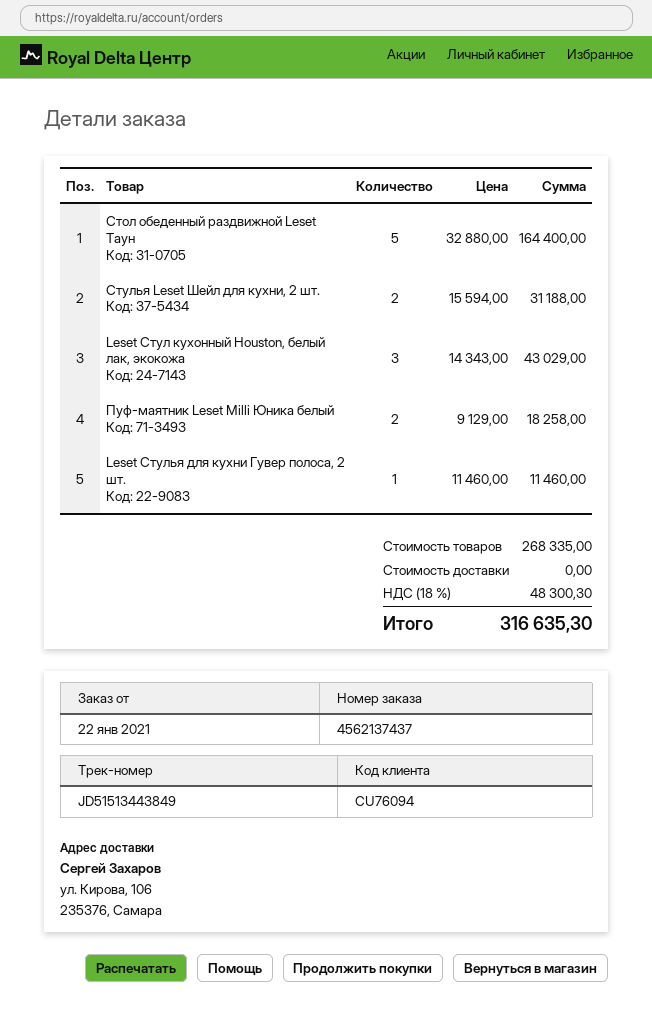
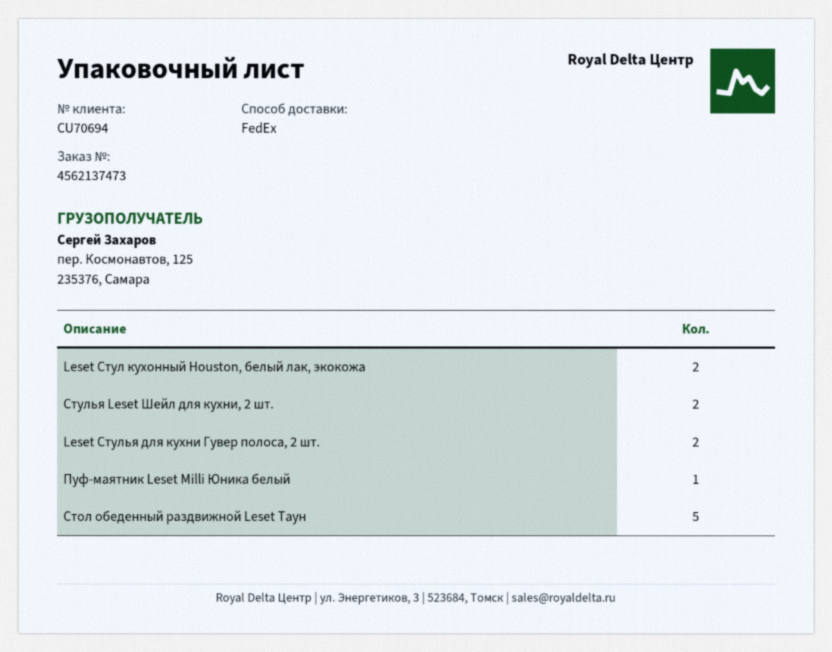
order number: 4562137437 -> 4562137473
customer number: CU76094 -> CU70694
ship to: ул. Кирова, 106, 235376, Самара -> пер. Космонавтов, 125, 235376, Самара
Leset Стул кухонный Houston, белый лак, экокожа: 3 -> 2
Пуф-маятник Leset Milli Юника белый: 2 -> 1
Leset Стулья для кухни Гувер полоса, 2 шт.: 1 -> 2

